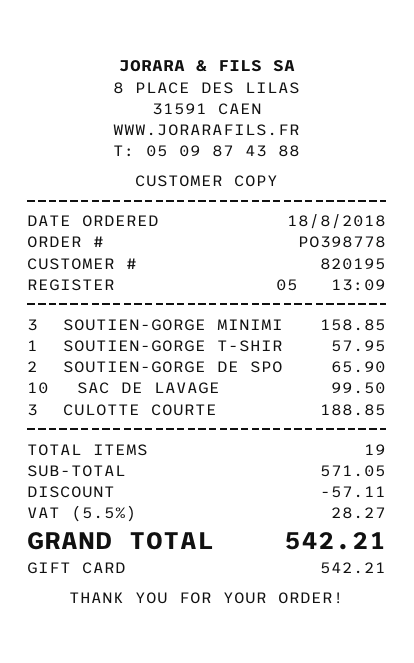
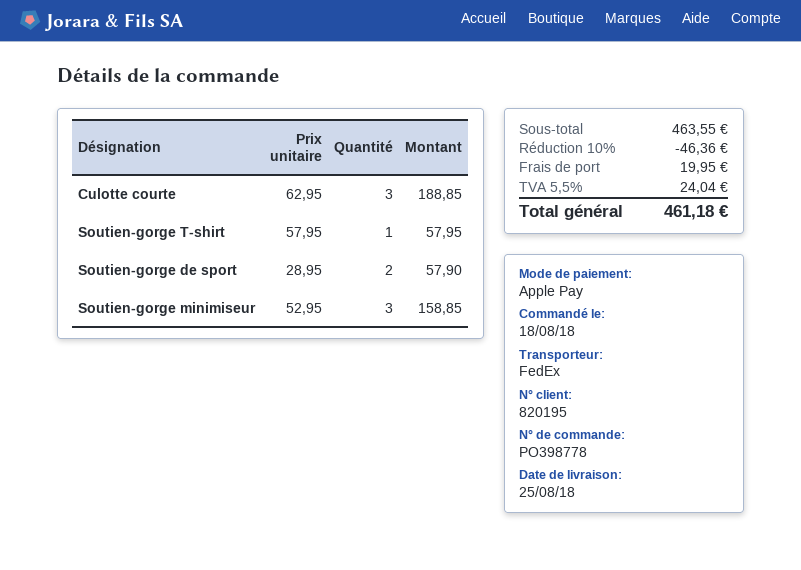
payment method: gift card -> Apple Pay
SOUTIEN-GORGE DE SPO: 2 for 65.90 -> 2 for 57.90
SAC DE LAVAGE: 10 for 99.50 -> none
subtotal: 571.05 -> 463.55
discount: 57.11 -> 46.36
shipping: none -> 19.95
tax: 5.5% = 28.27 -> 5.5% = 24.04
total: 542.21 -> 461.18

